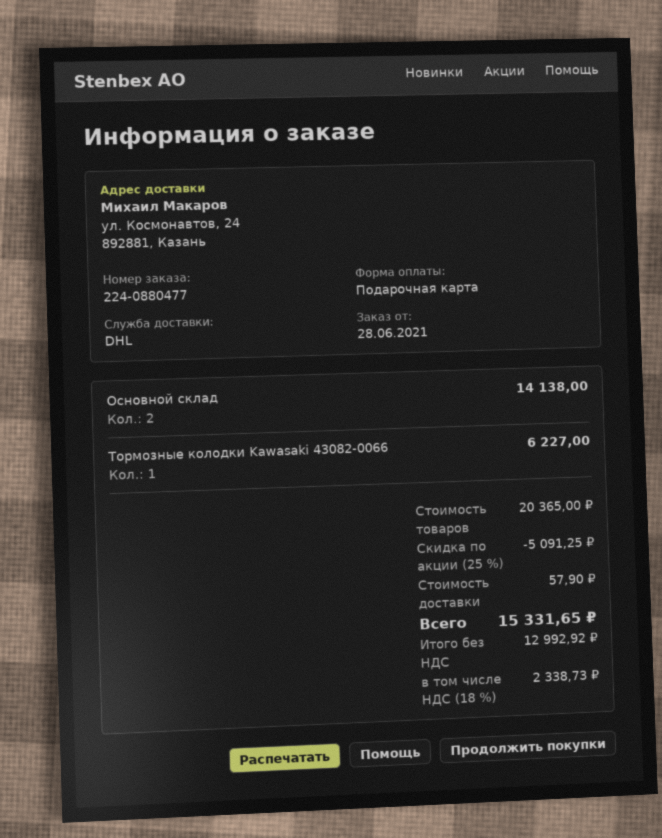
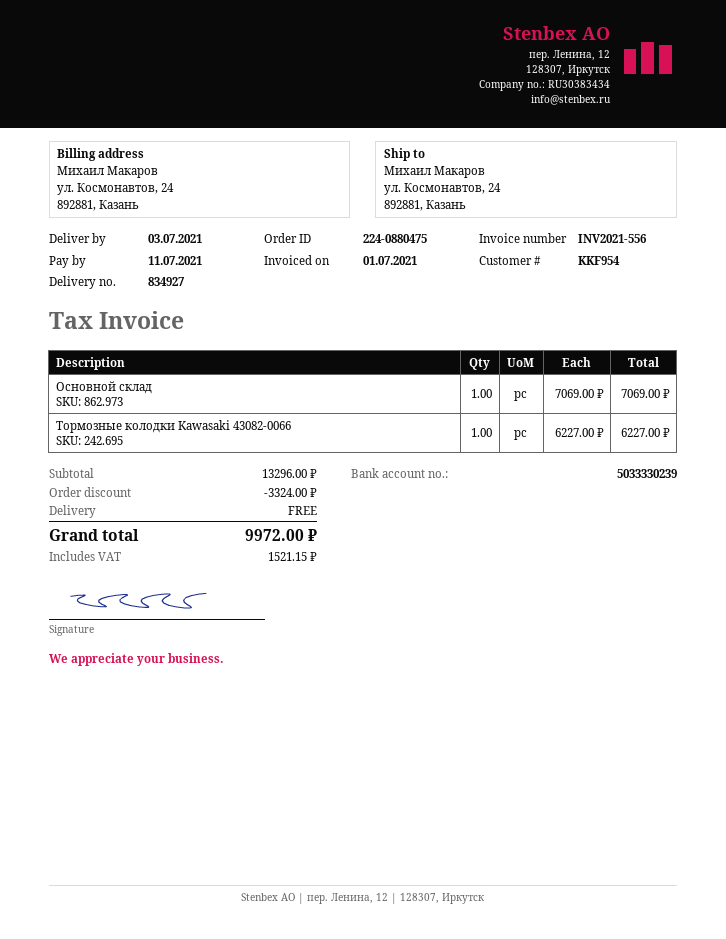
order number: 224-0880477 -> 224-0880475
Основной склад: 2 for 14138.00 -> 1 for 7069.00
subtotal: 20365.00 -> 13296.00
discount: 5091.25 -> 3324.00
shipping: 57.90 -> 0.00
tax: 2338.73 -> 1521.15
total: 15331.65 -> 9972.00

